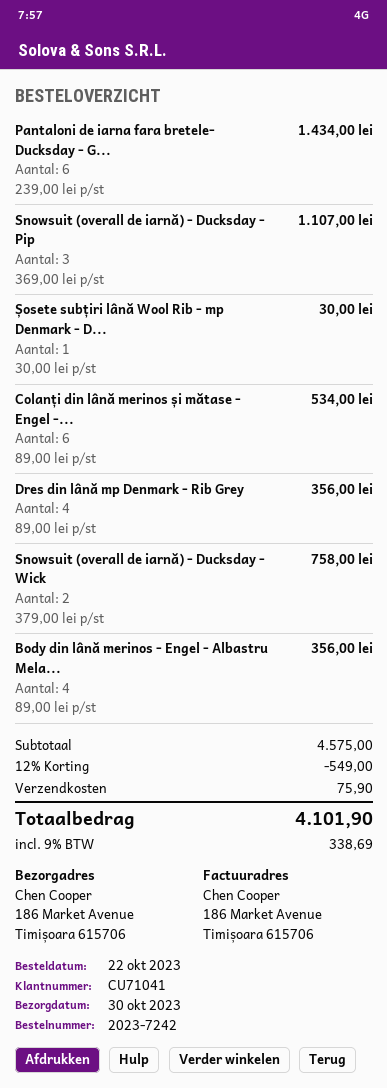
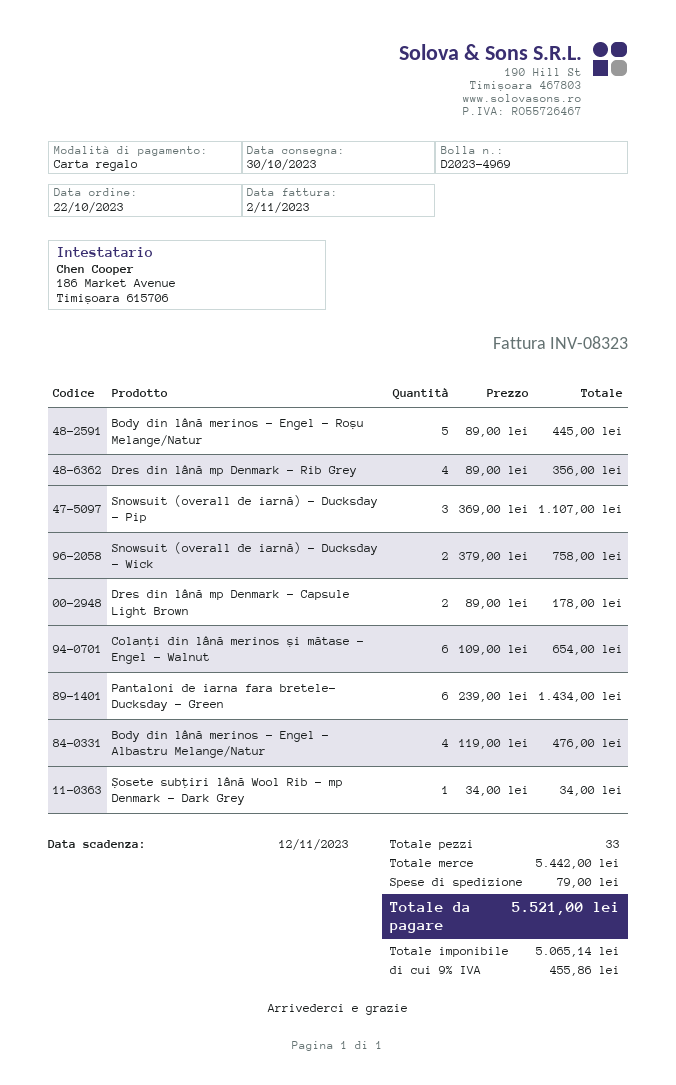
Șosete subțiri lână Wool Rib - mp Denmark - D...: 1 x 30.00 = 30.00 -> 1 x 34.00 = 34.00
Colanți din lână merinos și mătase - Engel -...: 6 x 89.00 = 534.00 -> 6 x 109.00 = 654.00
Body din lână merinos - Engel - Albastru Mela...: 4 x 89.00 = 356.00 -> 4 x 119.00 = 476.00
Body din lână merinos - Engel - Roșu Melange/Natur: none -> 5 x 89.00 = 445.00
Dres din lână mp Denmark - Capsule Light Brown: none -> 2 x 89.00 = 178.00
subtotal: 4575.00 -> 5442.00
discount: 12% = 549.00 -> none
shipping: 75.90 -> 79.00
tax: 9% = 338.69 -> 9% = 455.86
total: 4101.90 -> 5521.00

